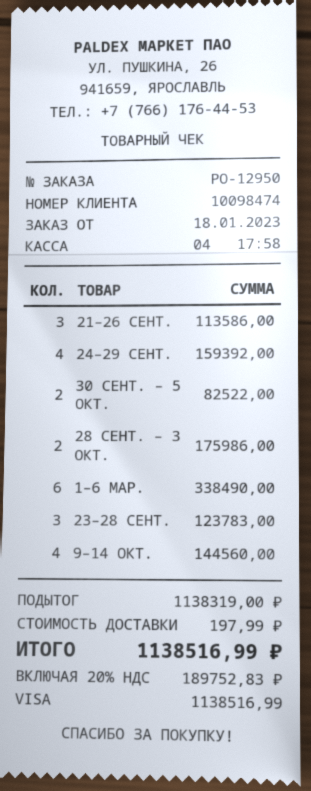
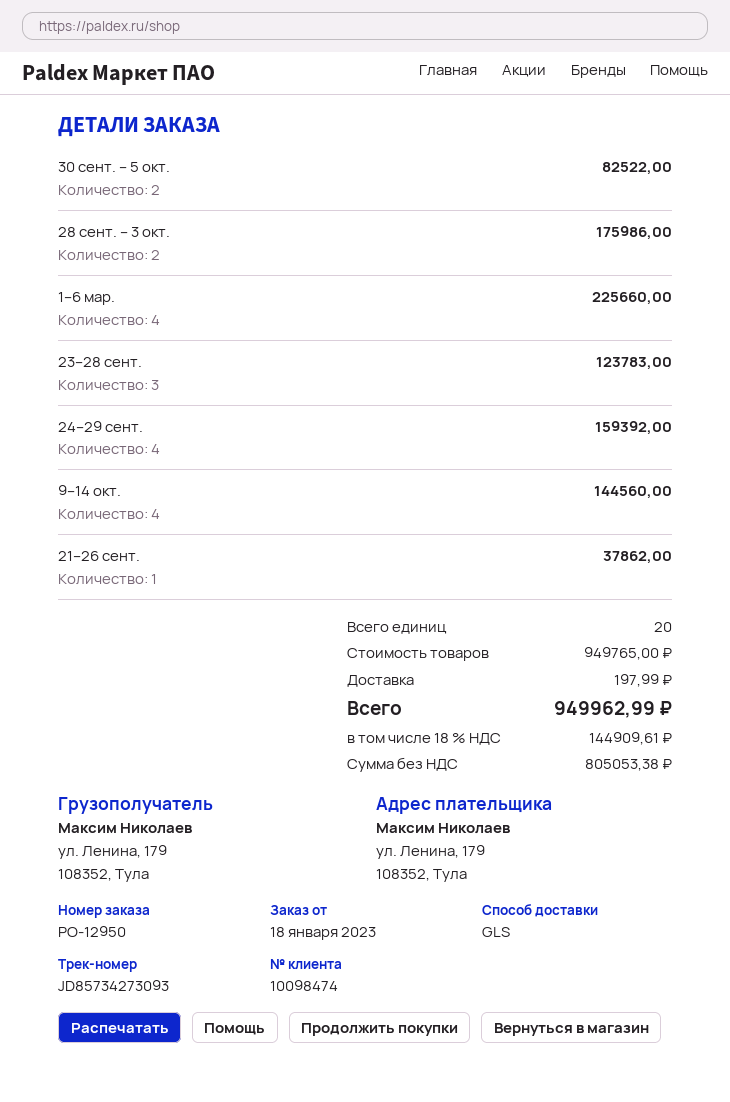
21–26 СЕНТ.: 3 for 113586.00 -> 1 for 37862.00
1–6 МАР.: 6 for 338490.00 -> 4 for 225660.00
subtotal: 1138319.00 -> 949765.00
tax: 20% = 189752.83 -> 18% = 144909.61
total: 1138516.99 -> 949962.99

